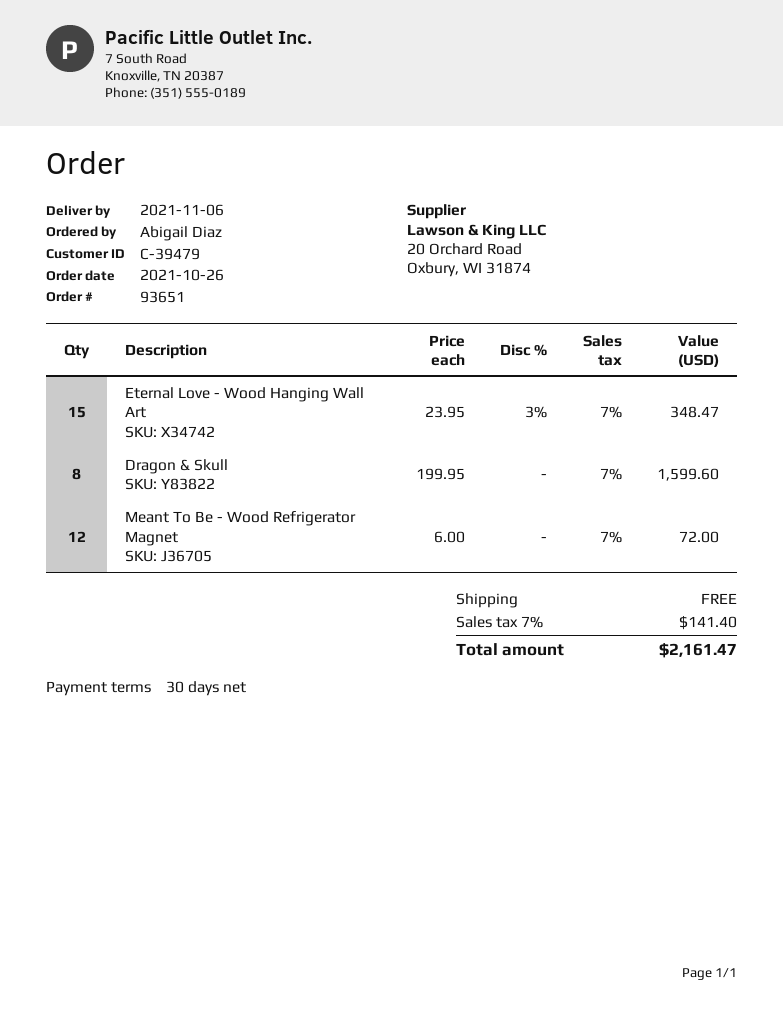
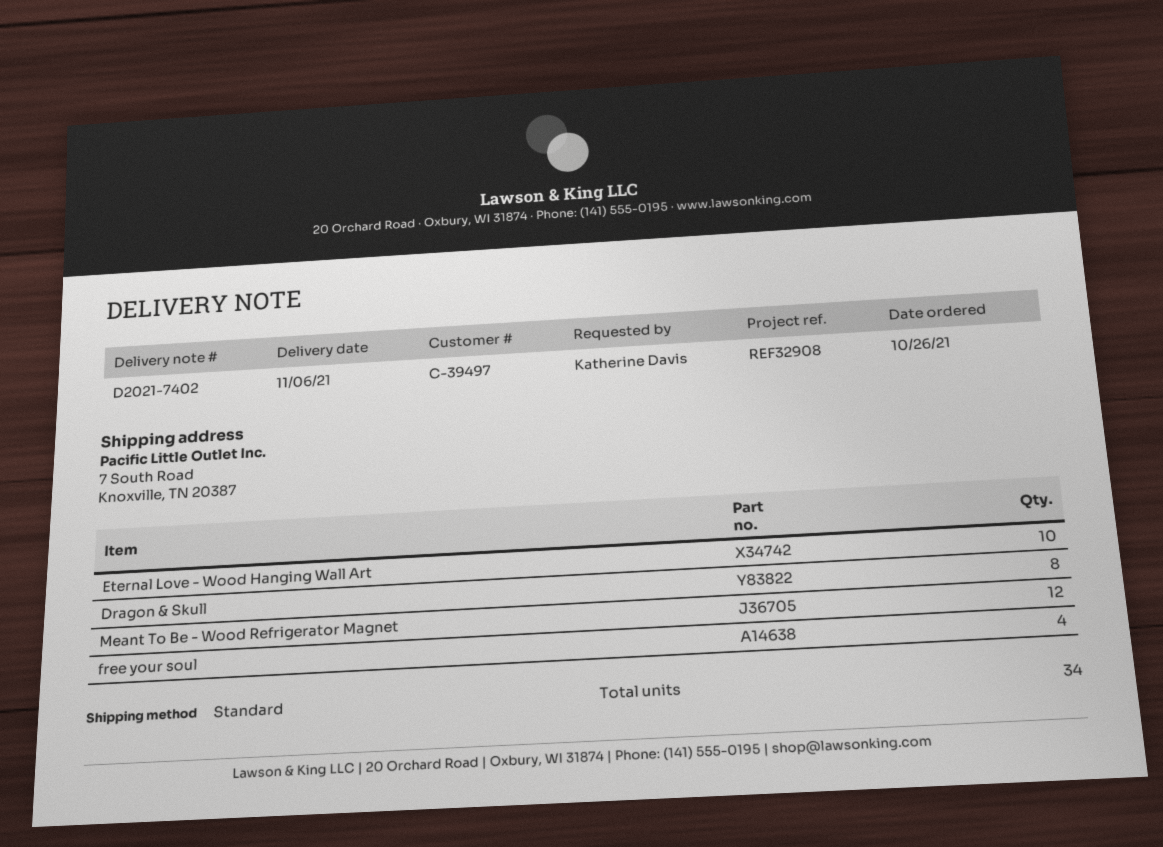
customer number: C-39479 -> C-39497
ordered by: Abigail Diaz -> Katherine Davis
Eternal Love - Wood Hanging Wall Art: 15 -> 10
free your soul: none -> 4

